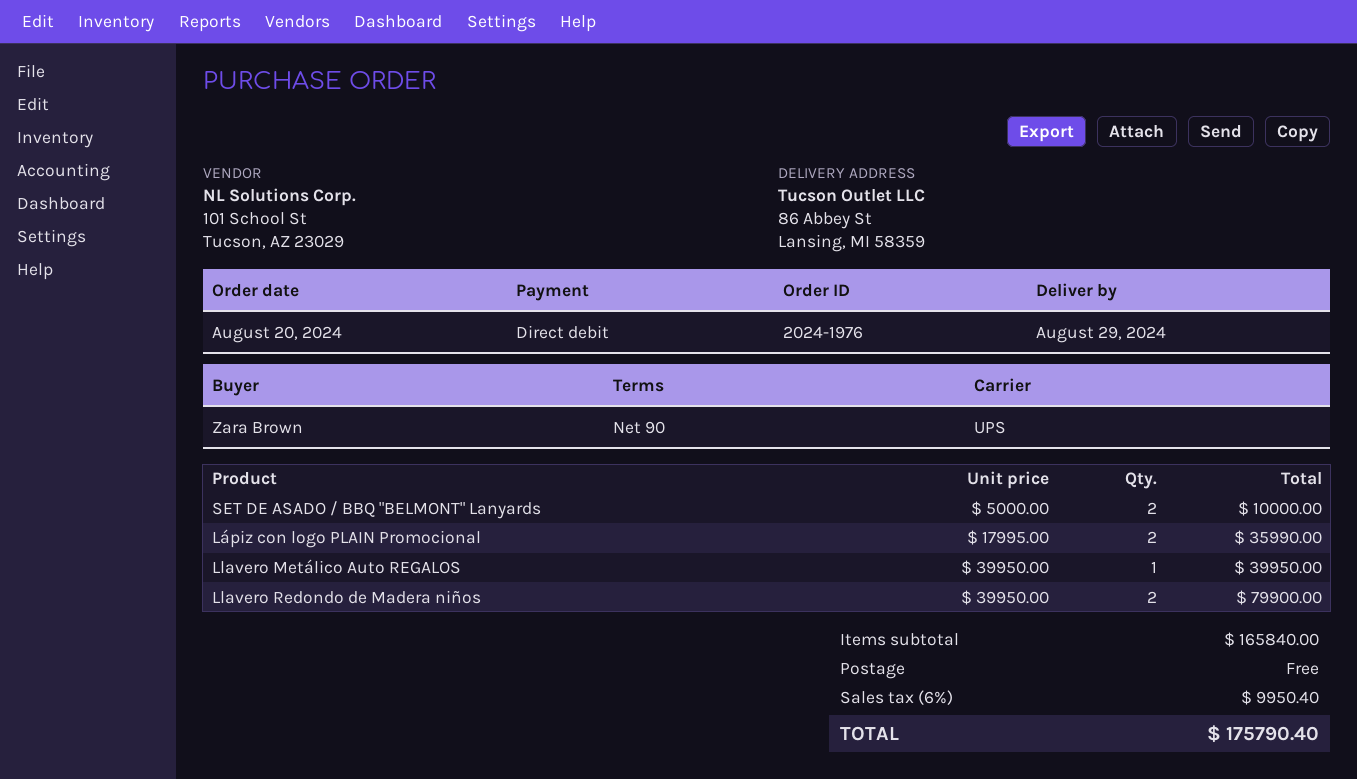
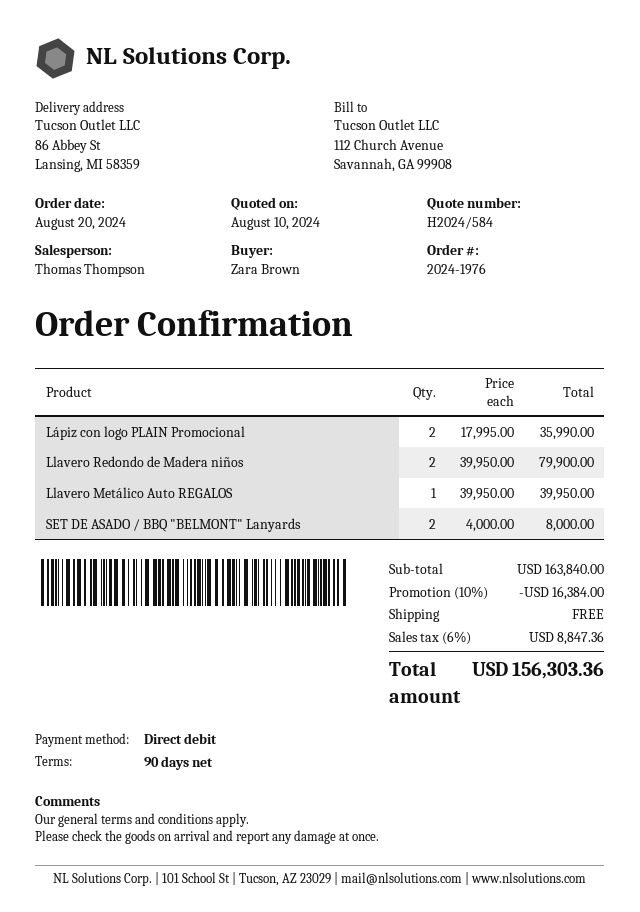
SET DE ASADO / BBQ "BELMONT" Lanyards: 2 x 5000.00 = 10000.00 -> 2 x 4000.00 = 8000.00
subtotal: 165840.00 -> 163840.00
discount: none -> 10% = 16384.00
tax: 6% = 9950.40 -> 6% = 8847.36
total: 175790.40 -> 156303.36

